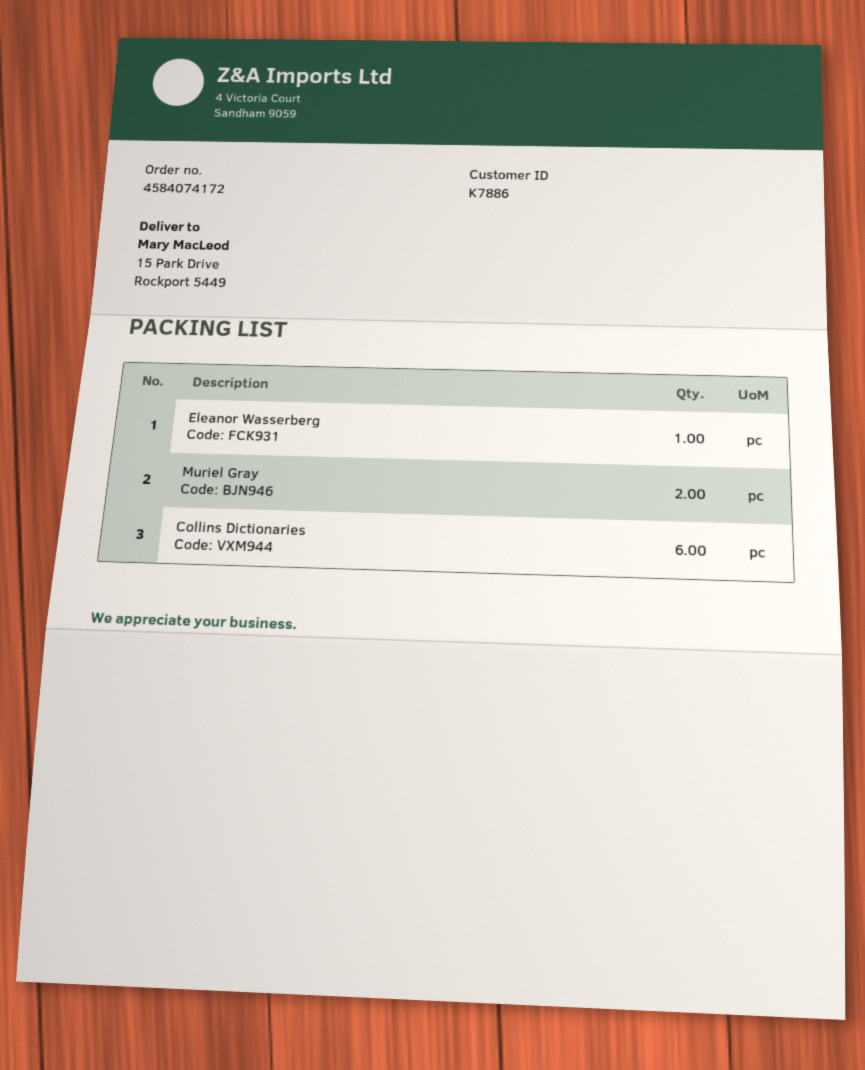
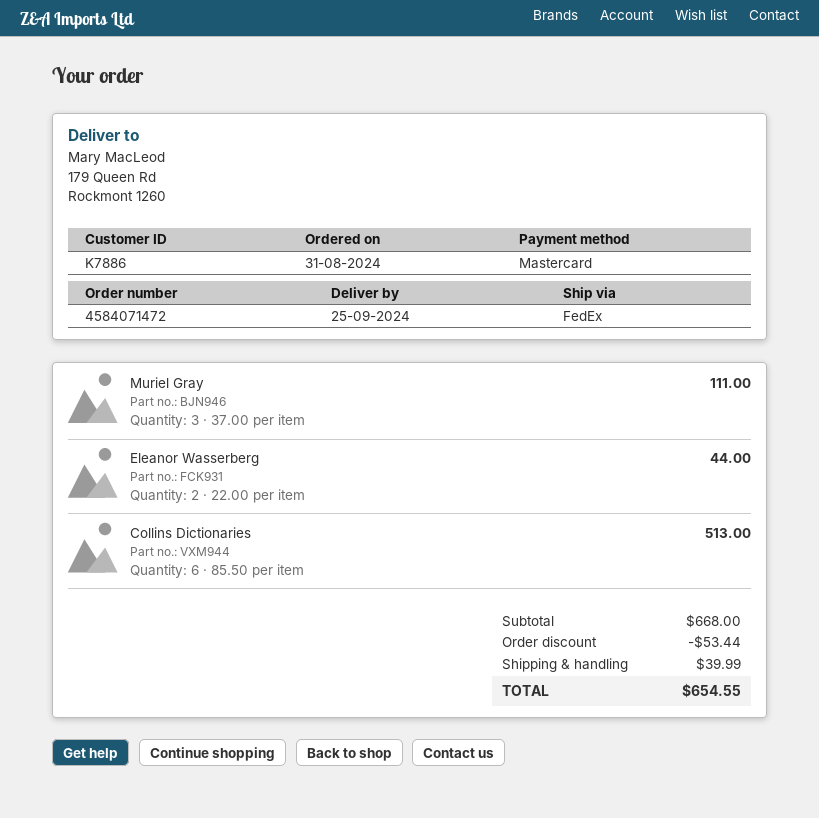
order number: 4584074172 -> 4584071472
ship to: 15 Park Drive, Rockport 5449 -> 179 Queen Rd, Rockmont 1260
Eleanor Wasserberg: 1 -> 2
Muriel Gray: 2 -> 3

